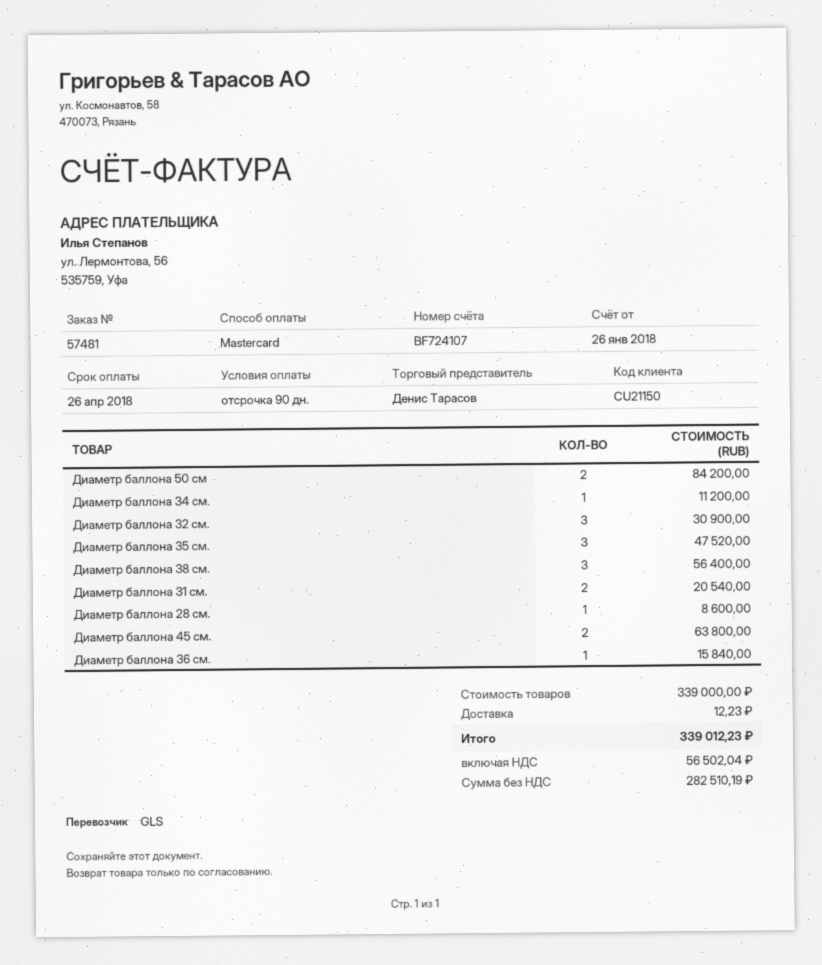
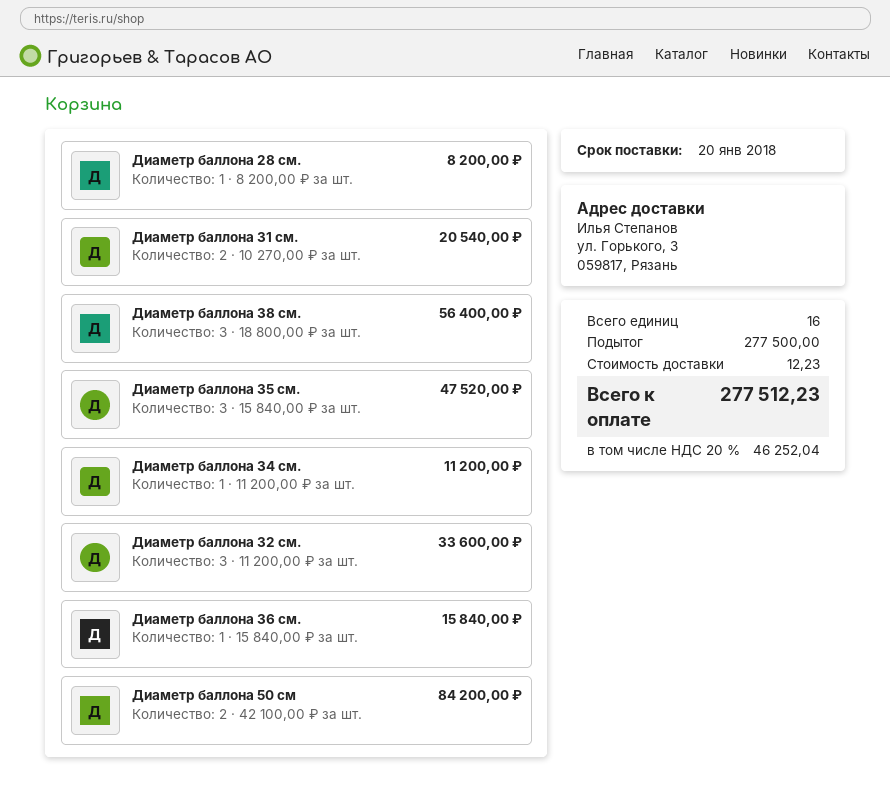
Диаметр баллона 32 см.: 3 for 30900.00 -> 3 for 33600.00
Диаметр баллона 28 см.: 1 for 8600.00 -> 1 for 8200.00
Диаметр баллона 45 см.: 2 for 63800.00 -> none
subtotal: 339000.00 -> 277500.00
tax: 56502.04 -> 46252.04
total: 339012.23 -> 277512.23

